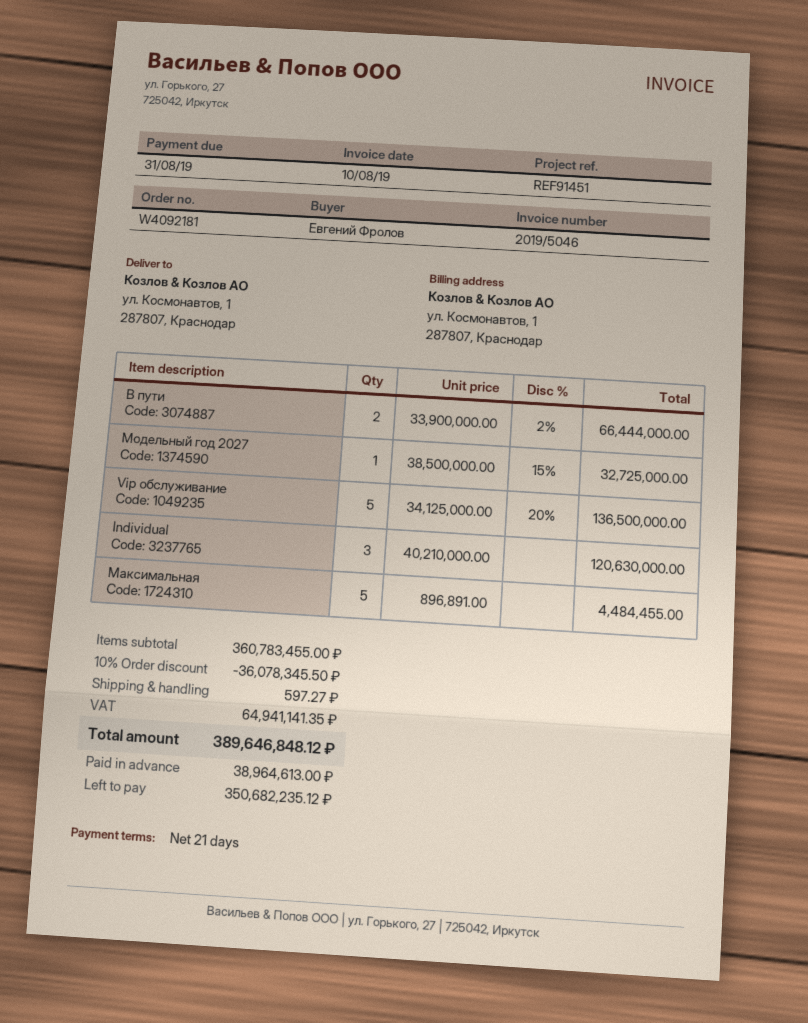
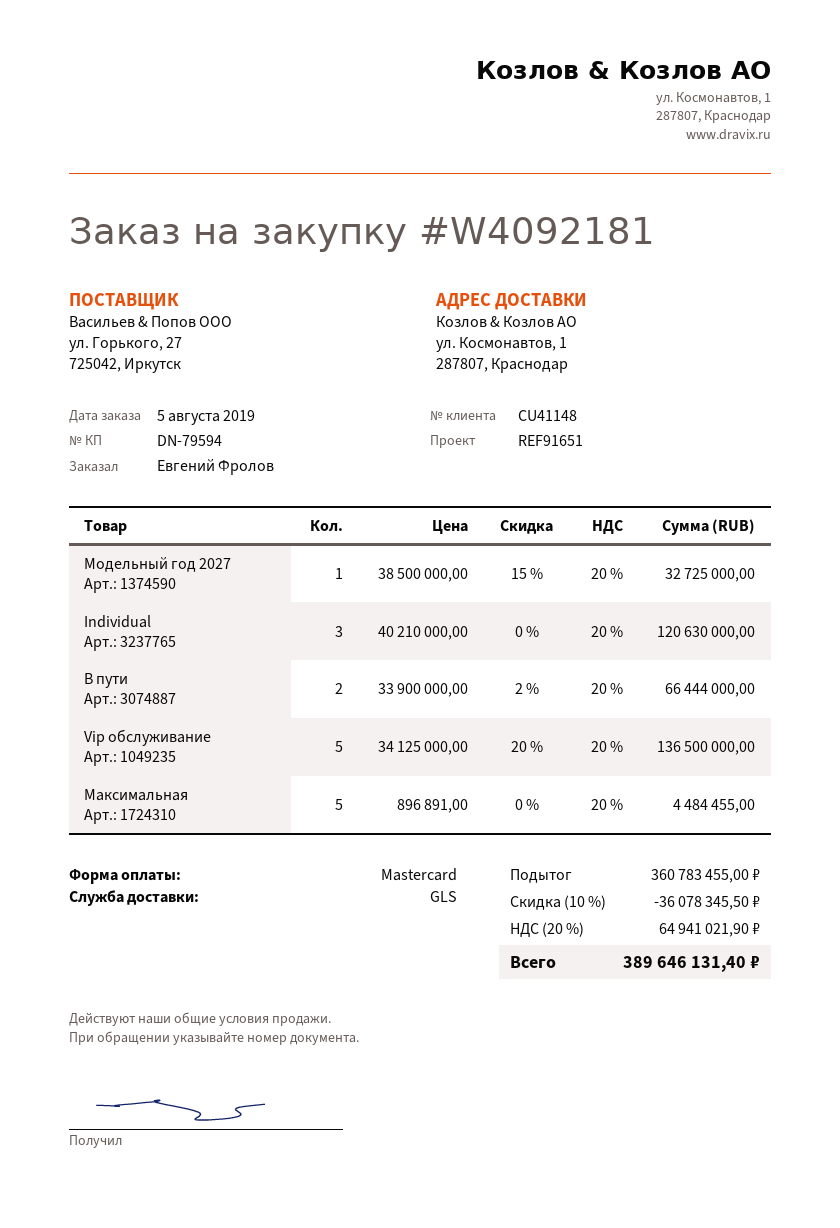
reference: REF91451 -> REF91651
shipping: 597.27 -> none
tax: 64941141.35 -> 64941021.90
total: 389646848.12 -> 389646131.40

